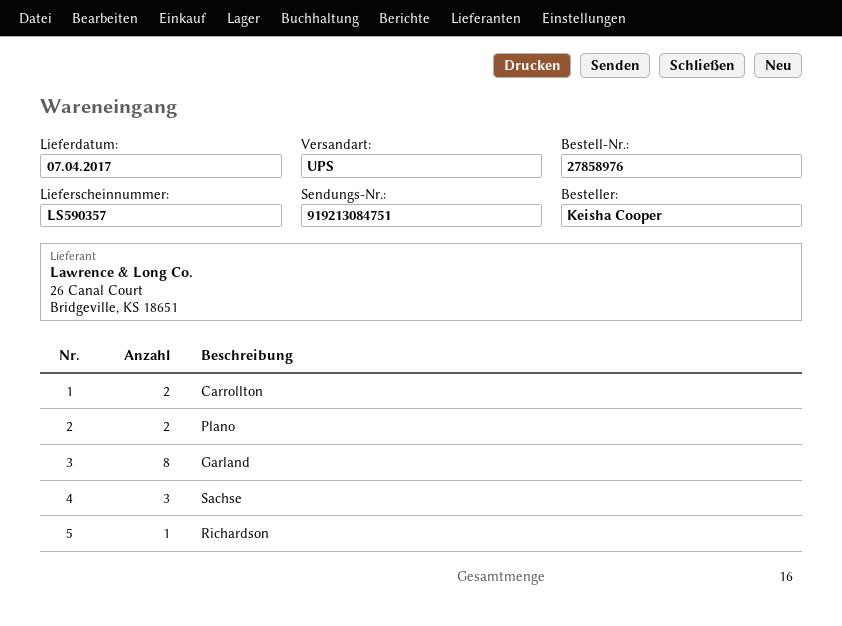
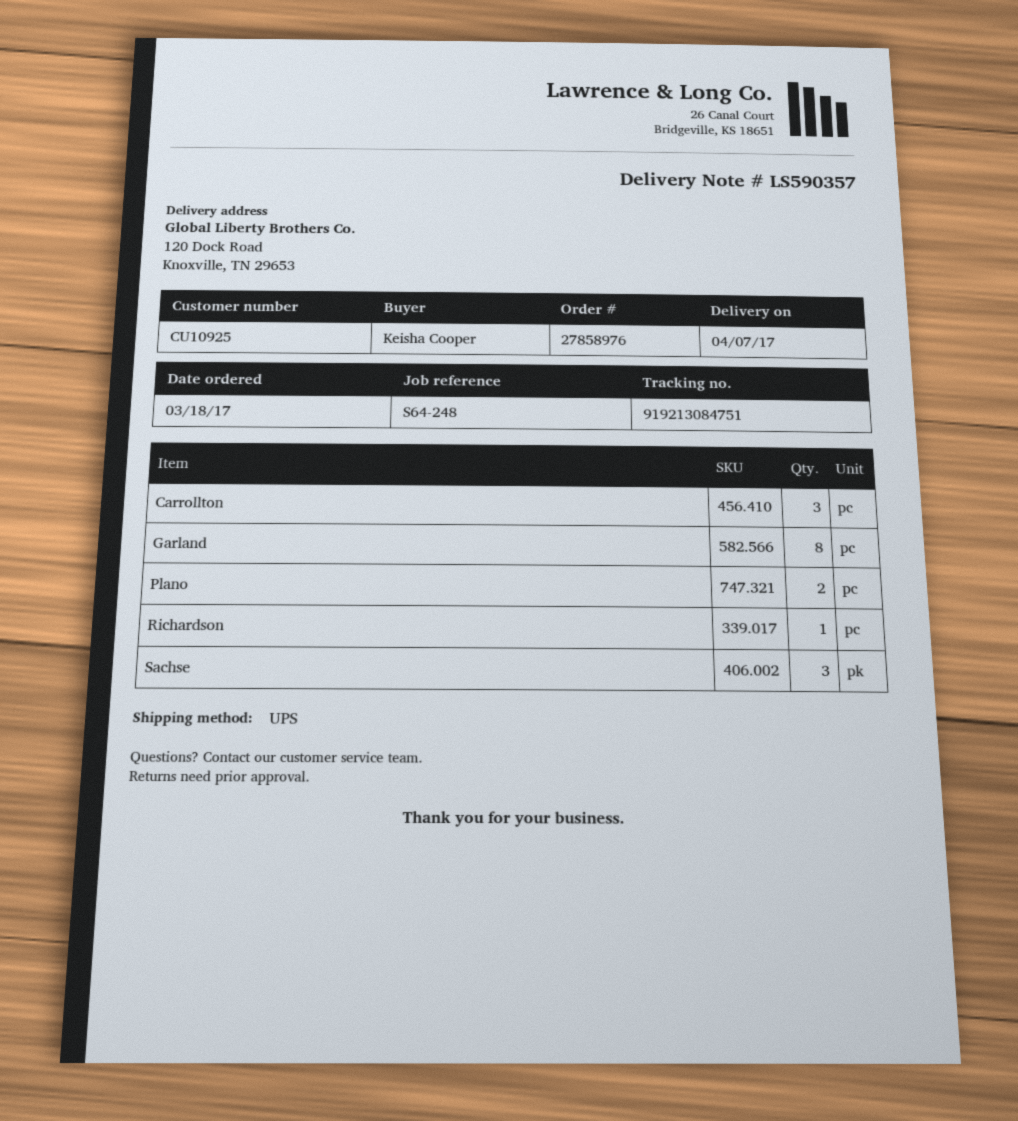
Carrollton: 2 -> 3

